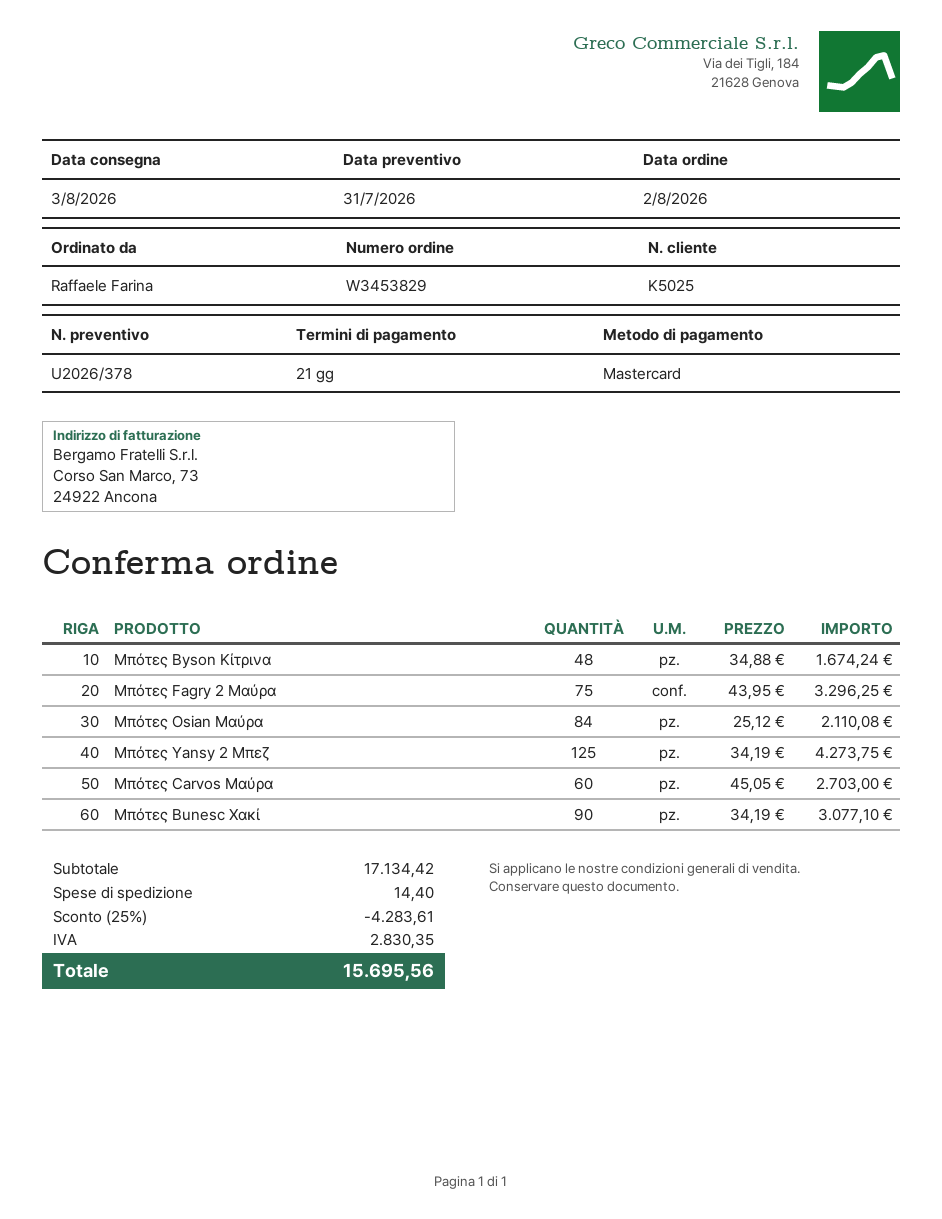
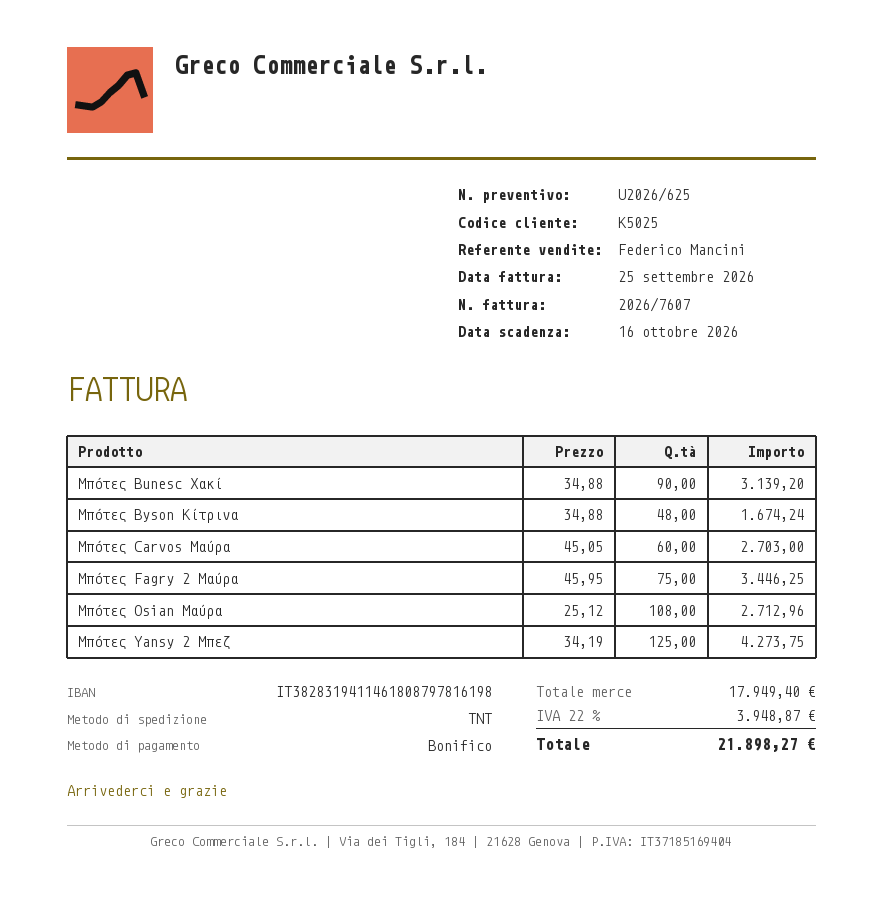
quote number: U2026/378 -> U2026/625
payment method: Mastercard -> bank transfer
Μπότες Fagry 2 Μαύρα: 75 x 43.95 = 3296.25 -> 75 x 45.95 = 3446.25
Μπότες Osian Μαύρα: 84 x 25.12 = 2110.08 -> 108 x 25.12 = 2712.96
Μπότες Bunesc Χακί: 90 x 34.19 = 3077.10 -> 90 x 34.88 = 3139.20
subtotal: 17134.42 -> 17949.40
discount: 25% = 4283.61 -> none
shipping: 14.40 -> none
tax: 2830.35 -> 3948.87
total: 15695.56 -> 21898.27

